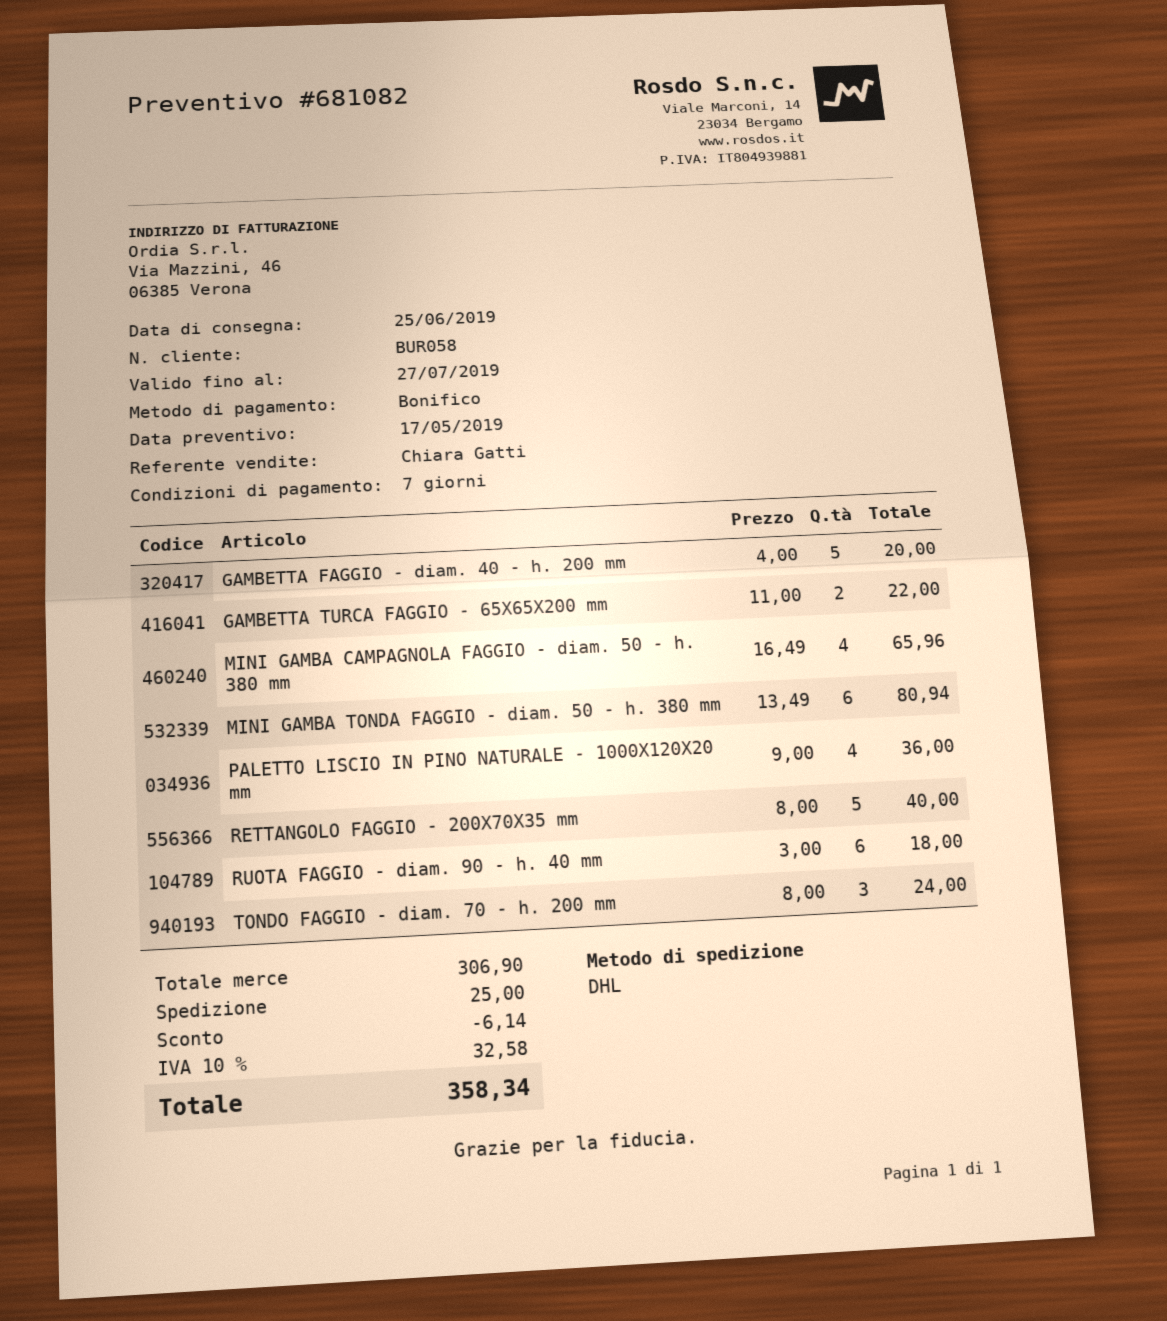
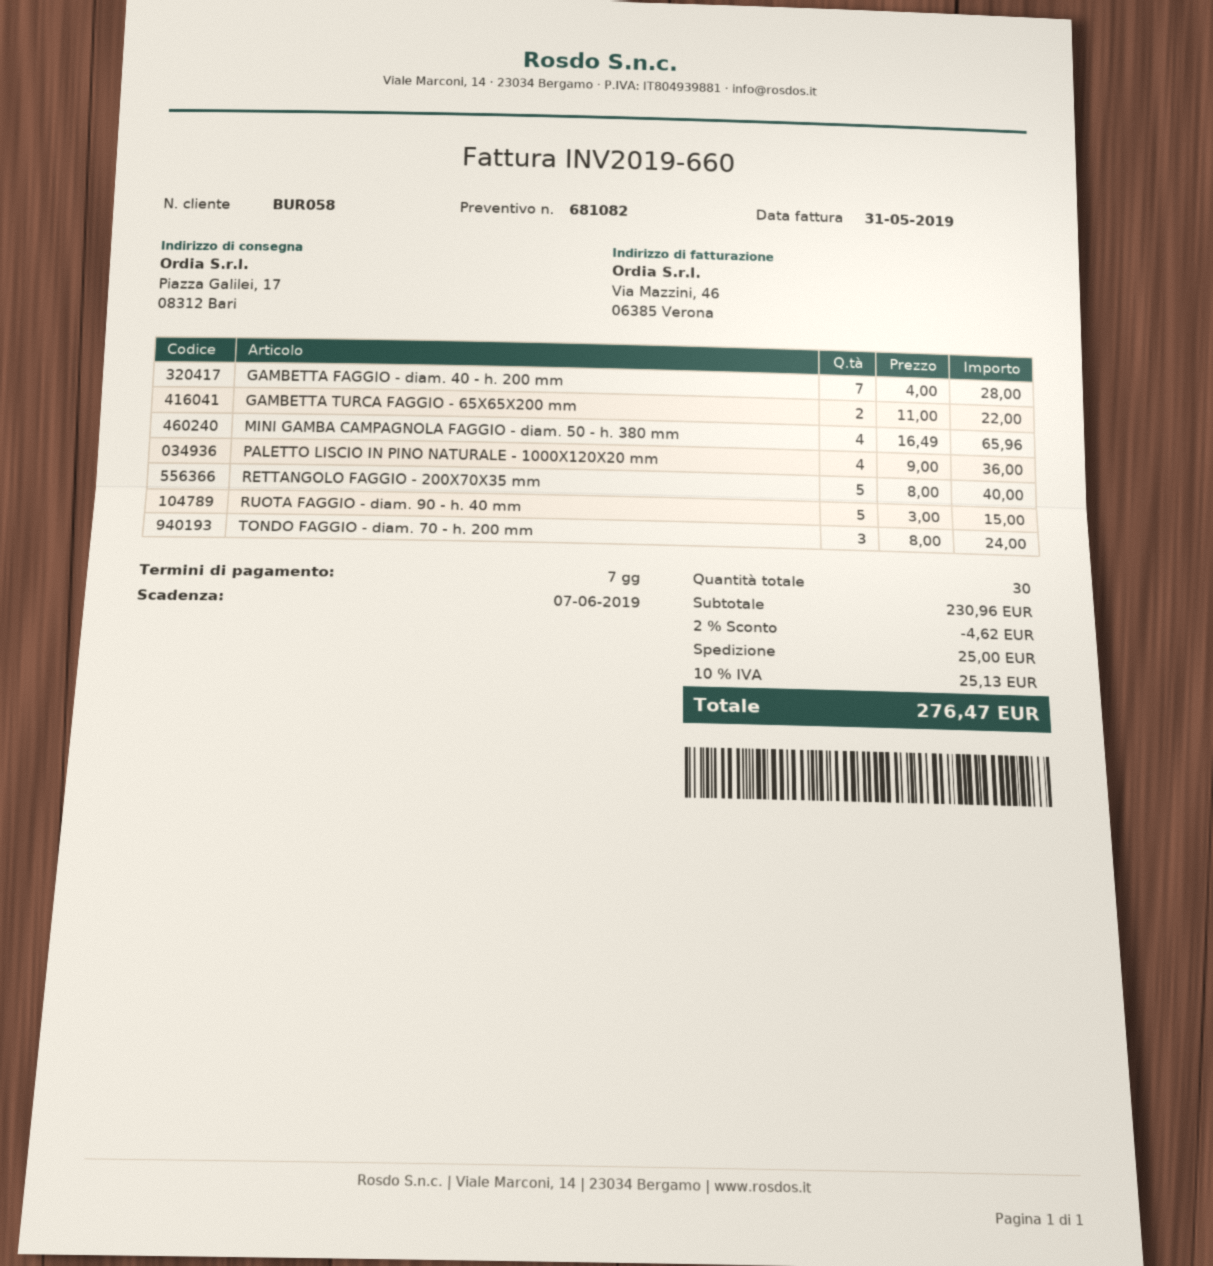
GAMBETTA FAGGIO - diam. 40 - h. 200 mm: 5 x 4.00 = 20.00 -> 7 x 4.00 = 28.00
MINI GAMBA TONDA FAGGIO - diam. 50 - h. 380 mm: 6 x 13.49 = 80.94 -> none
RUOTA FAGGIO - diam. 90 - h. 40 mm: 6 x 3.00 = 18.00 -> 5 x 3.00 = 15.00
subtotal: 306.90 -> 230.96
discount: 6.14 -> 4.62
tax: 10% = 32.58 -> 10% = 25.13
total: 358.34 -> 276.47

